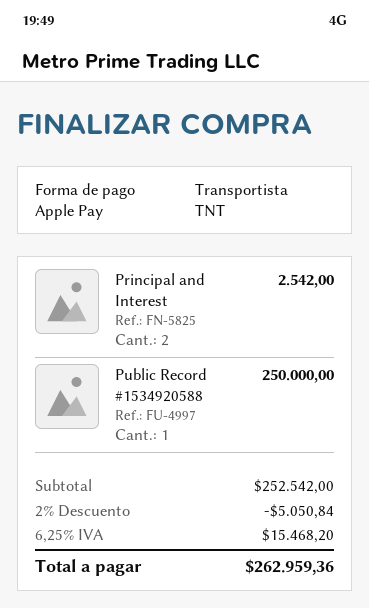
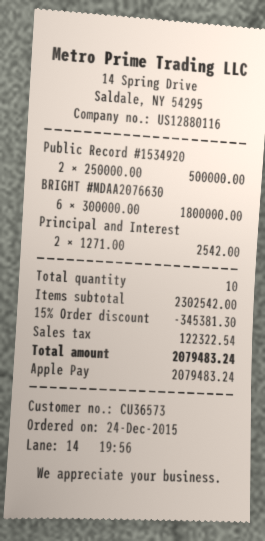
Public Record #1534920588: 1 for 250000.00 -> 2 for 500000.00
BRIGHT #MDAA2076630: none -> 6 for 1800000.00
subtotal: 252542.00 -> 2302542.00
discount: 2% = 5050.84 -> 15% = 345381.30
tax: 15468.20 -> 122322.54
total: 262959.36 -> 2079483.24

